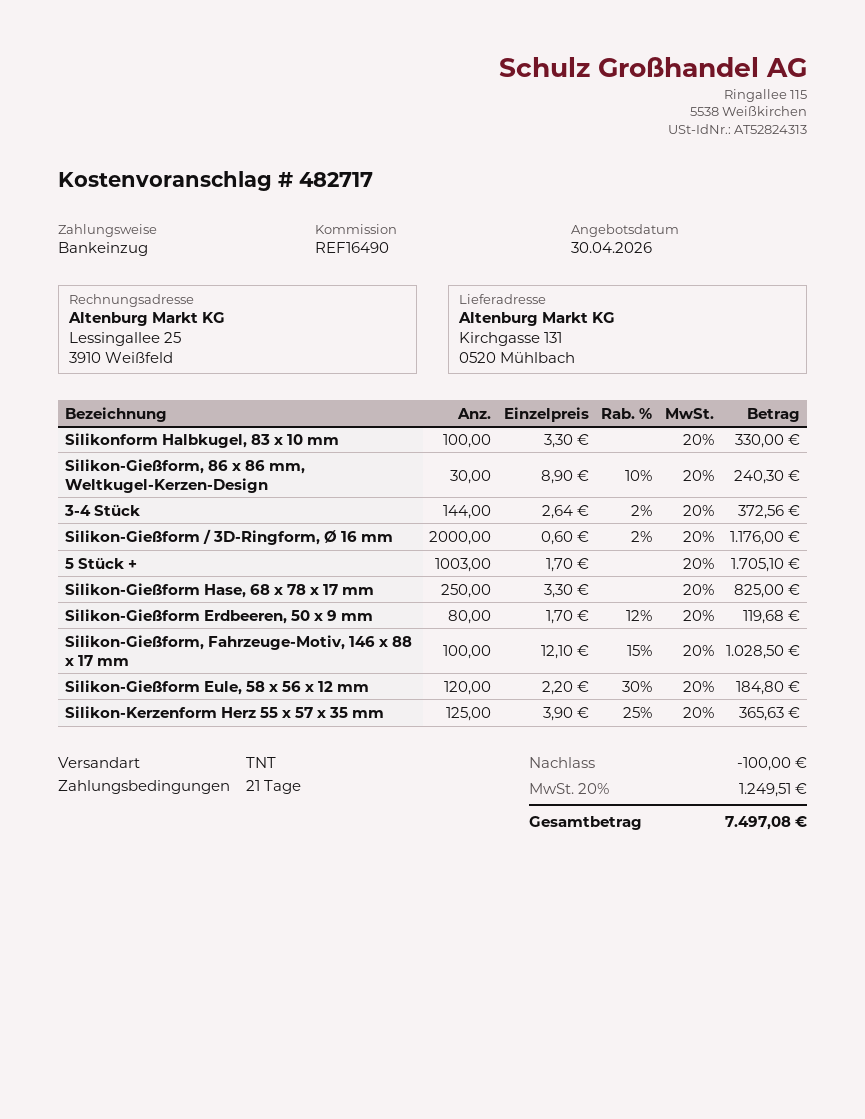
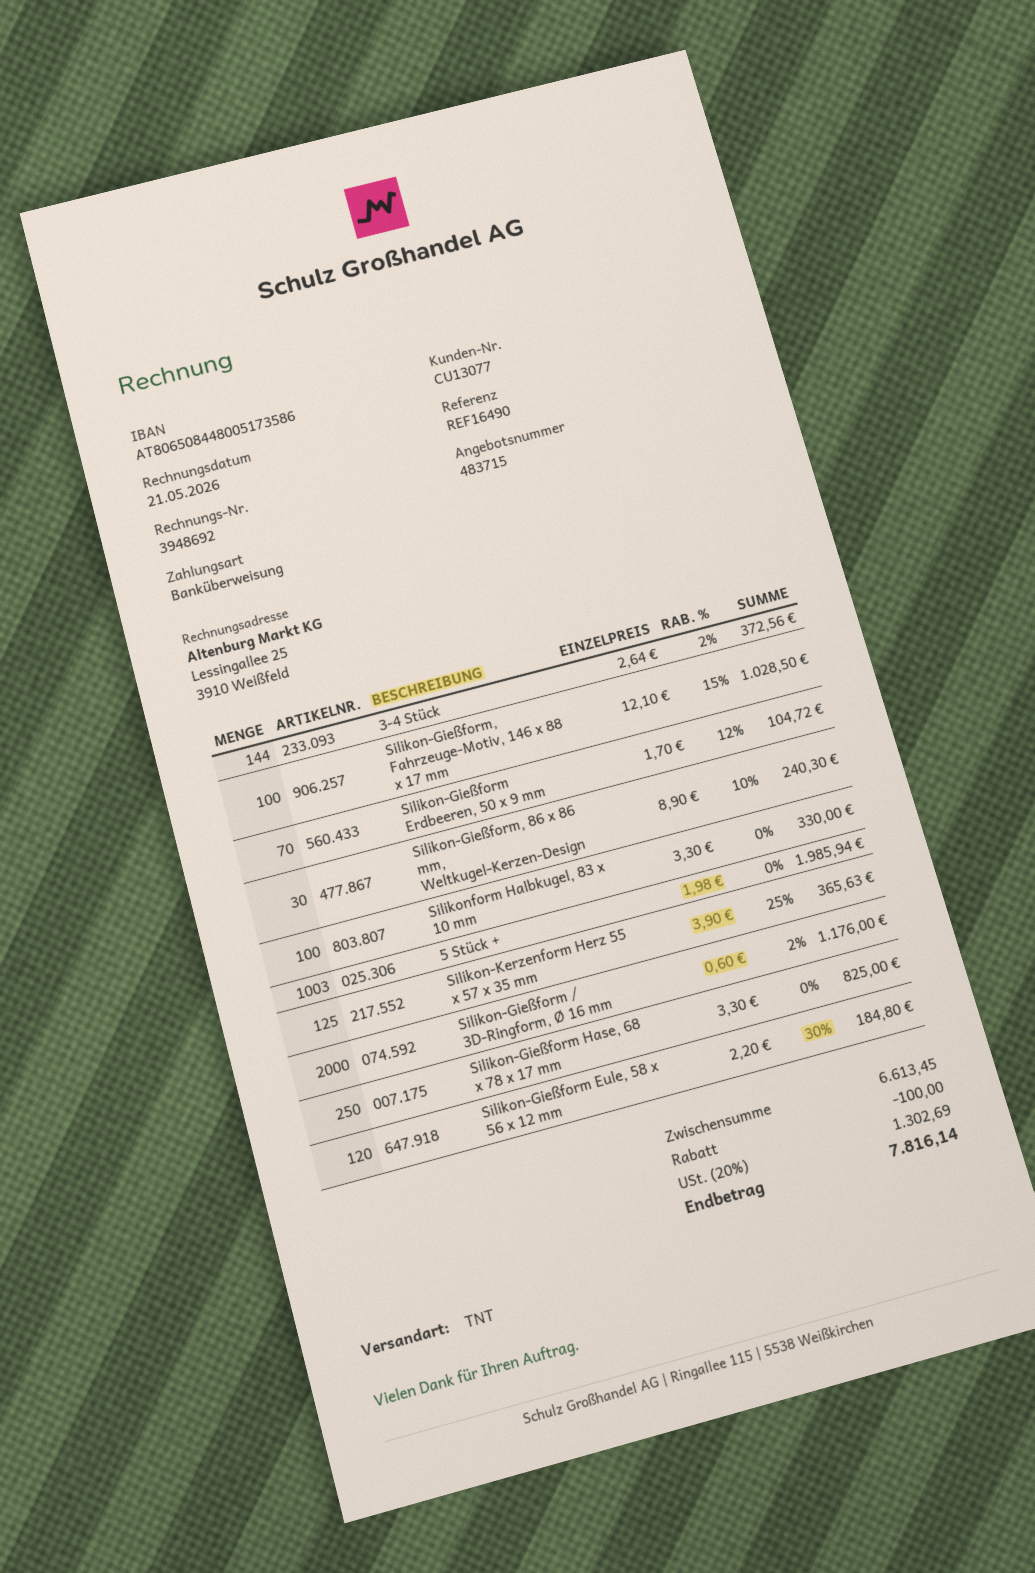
quote number: 482717 -> 483715
payment method: direct debit -> bank transfer
5 Stück +: 1003 x 1.70 = 1705.10 -> 1003 x 1.98 = 1985.94
Silikon-Gießform Erdbeeren, 50 x 9 mm: 80 x 1.70 - 12% = 119.68 -> 70 x 1.70 - 12% = 104.72
tax: 20% = 1249.51 -> 20% = 1302.69
total: 7497.08 -> 7816.14

